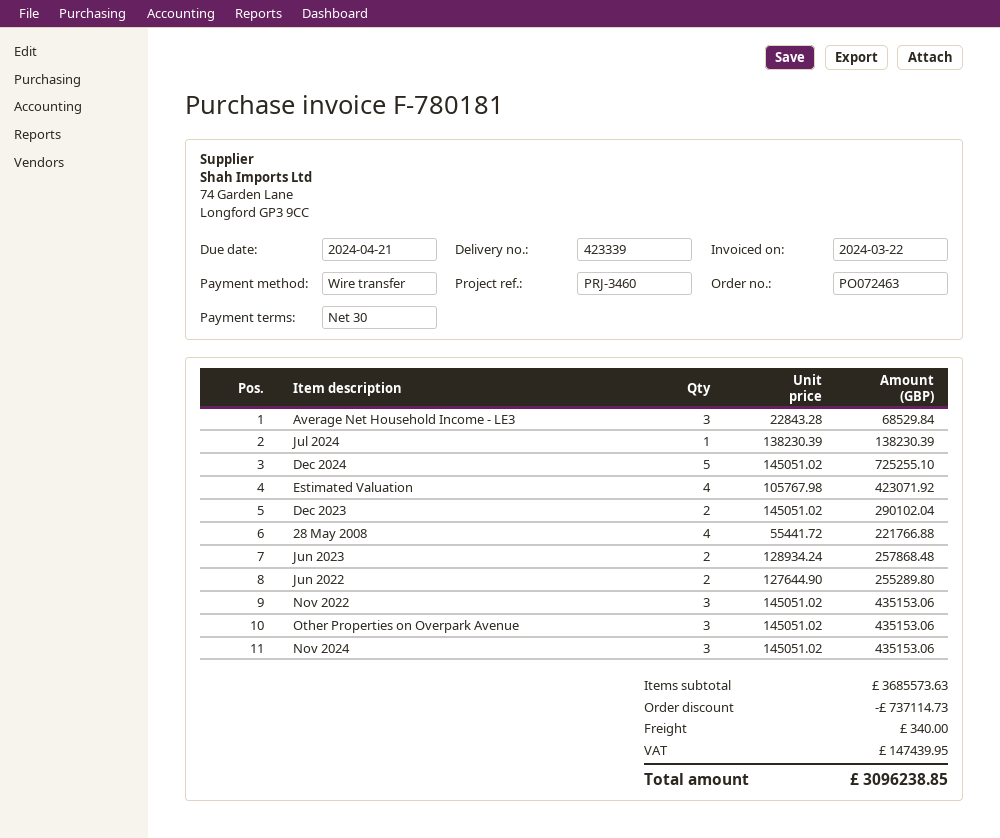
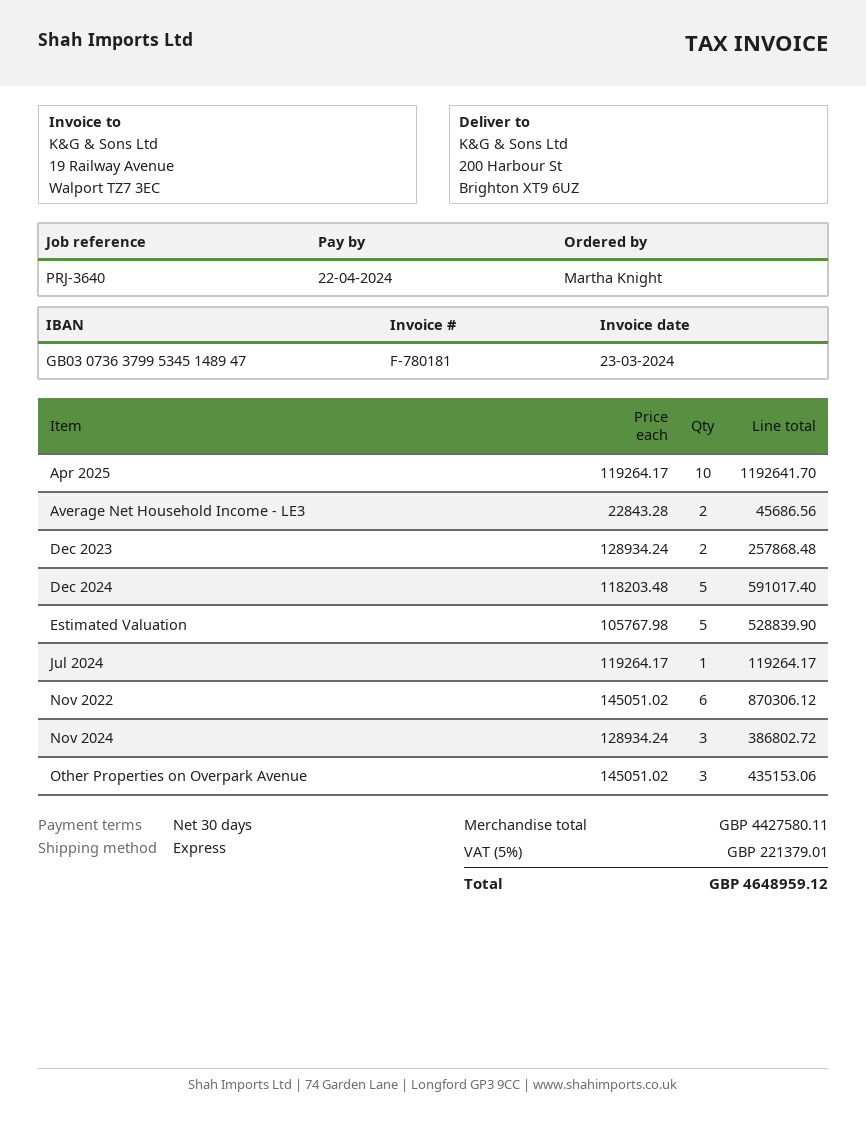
invoice date: 2024-03-22 -> 2024-03-23
due date: 2024-04-21 -> 2024-04-22
reference: PRJ-3460 -> PRJ-3640
Average Net Household Income - LE3: 3 x 22843.28 = 68529.84 -> 2 x 22843.28 = 45686.56
Jul 2024: 1 x 138230.39 = 138230.39 -> 1 x 119264.17 = 119264.17
Dec 2024: 5 x 145051.02 = 725255.10 -> 5 x 118203.48 = 591017.40
Estimated Valuation: 4 x 105767.98 = 423071.92 -> 5 x 105767.98 = 528839.90
Dec 2023: 2 x 145051.02 = 290102.04 -> 2 x 128934.24 = 257868.48
28 May 2008: 4 x 55441.72 = 221766.88 -> none
Jun 2023: 2 x 128934.24 = 257868.48 -> none
Jun 2022: 2 x 127644.90 = 255289.80 -> none
Nov 2022: 3 x 145051.02 = 435153.06 -> 6 x 145051.02 = 870306.12
Nov 2024: 3 x 145051.02 = 435153.06 -> 3 x 128934.24 = 386802.72
Apr 2025: none -> 10 x 119264.17 = 1192641.70
subtotal: 3685573.63 -> 4427580.11
discount: 737114.73 -> none
shipping: 340.00 -> none
tax: 147439.95 -> 221379.01
total: 3096238.85 -> 4648959.12

